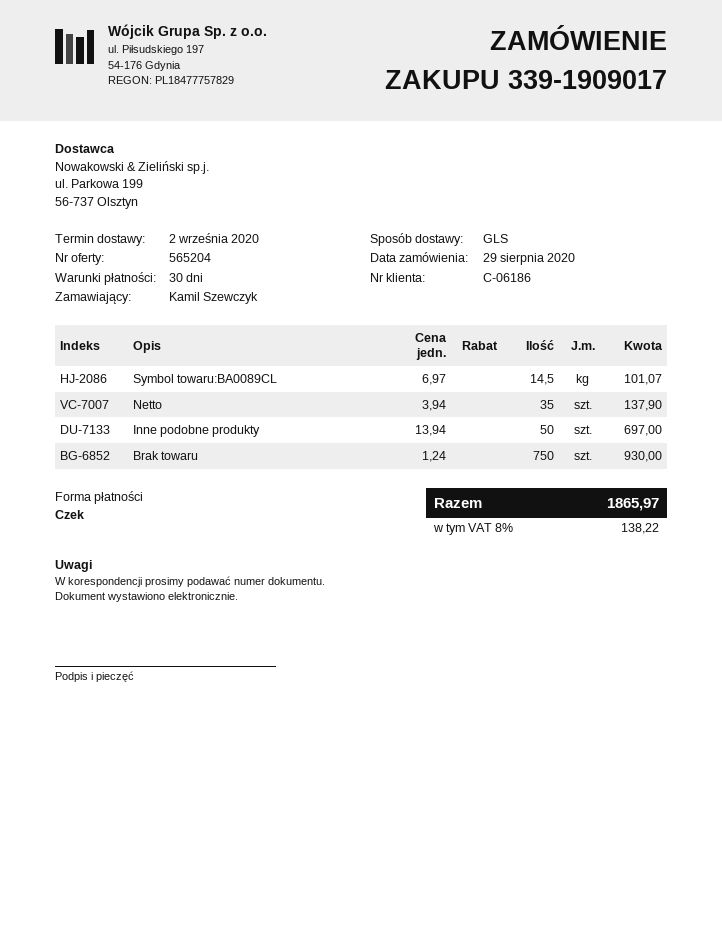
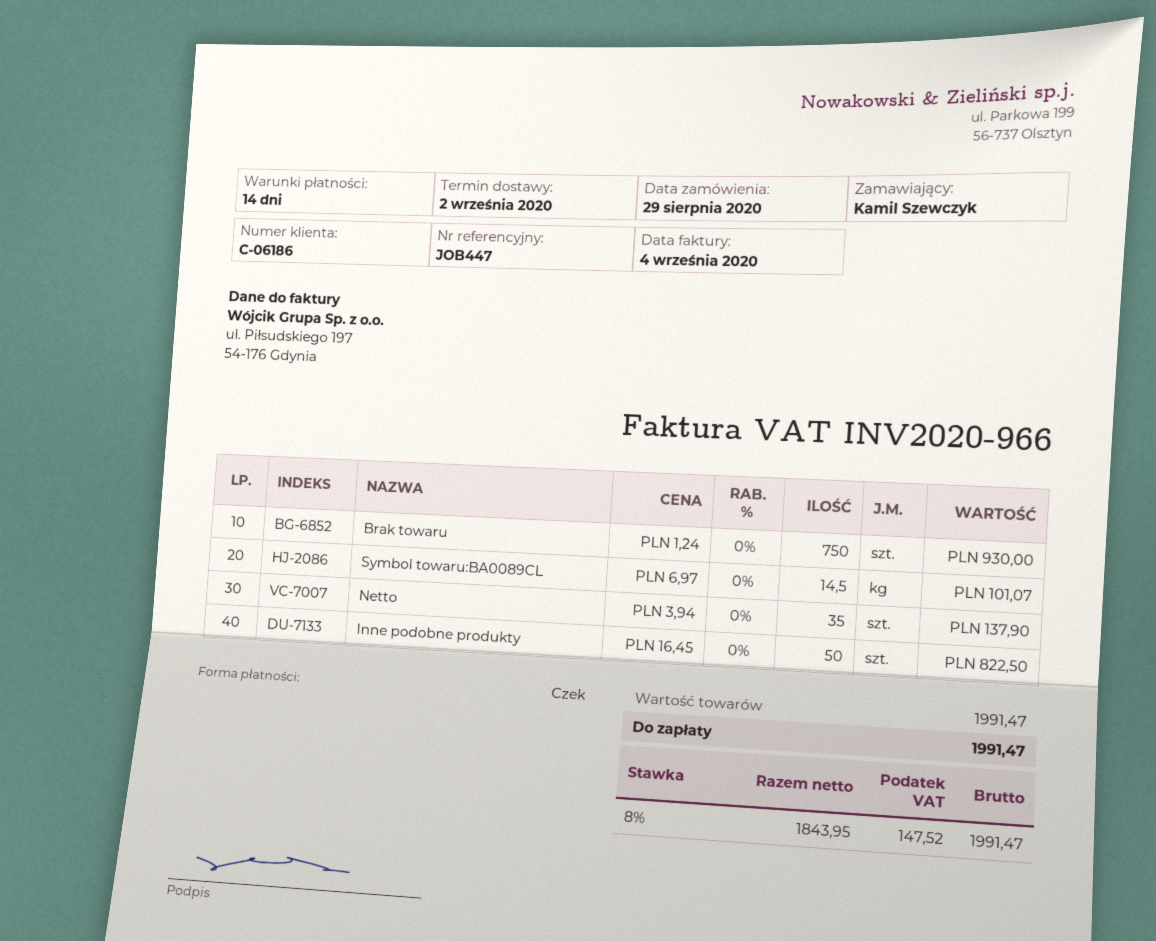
payment terms: 30 days -> 14 days
Inne podobne produkty: 50 x 13.94 = 697.00 -> 50 x 16.45 = 822.50
tax: 8% = 138.22 -> 8% = 147.52
total: 1865.97 -> 1991.47

